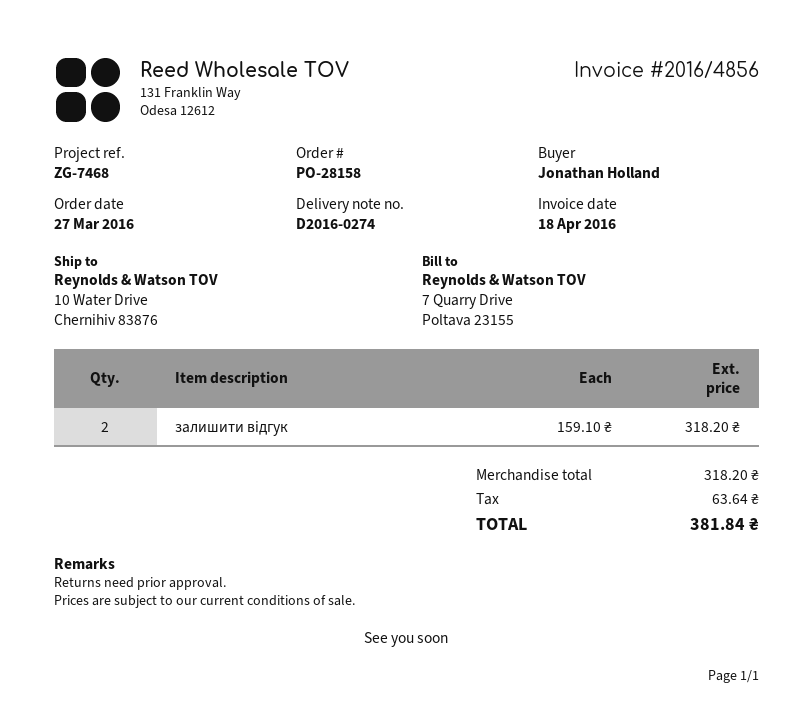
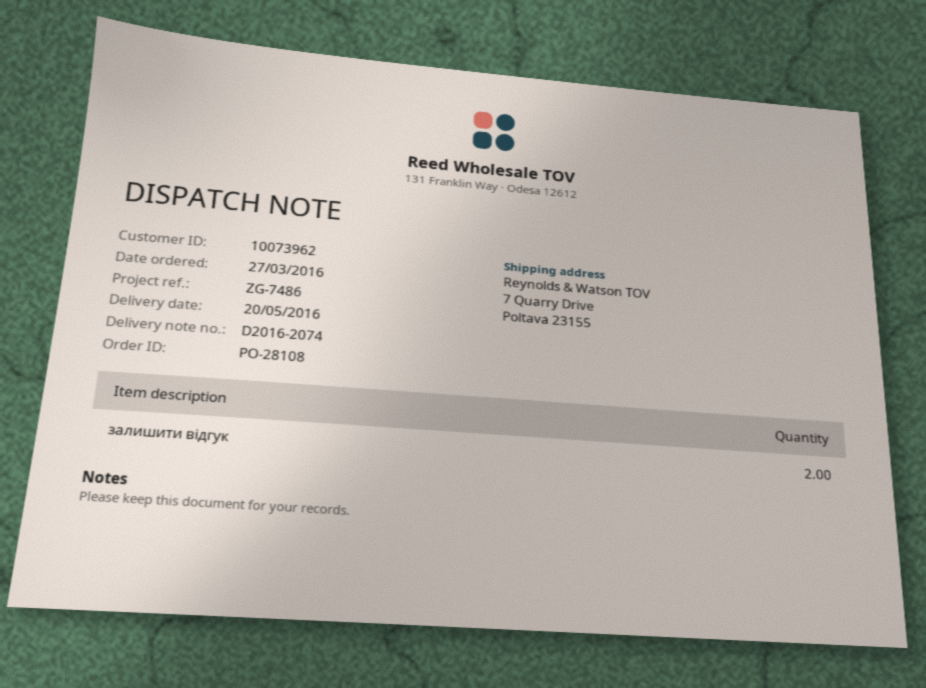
order number: PO-28158 -> PO-28108
delivery note number: D2016-0274 -> D2016-2074
reference: ZG-7468 -> ZG-7486
ship to: 10 Water Drive, Chernihiv 83876 -> 7 Quarry Drive, Poltava 23155

